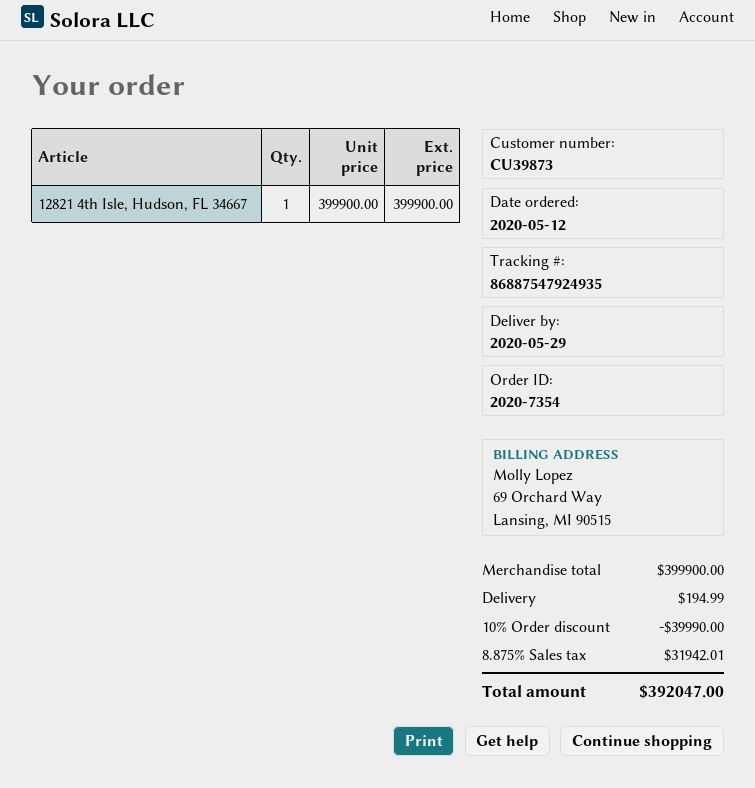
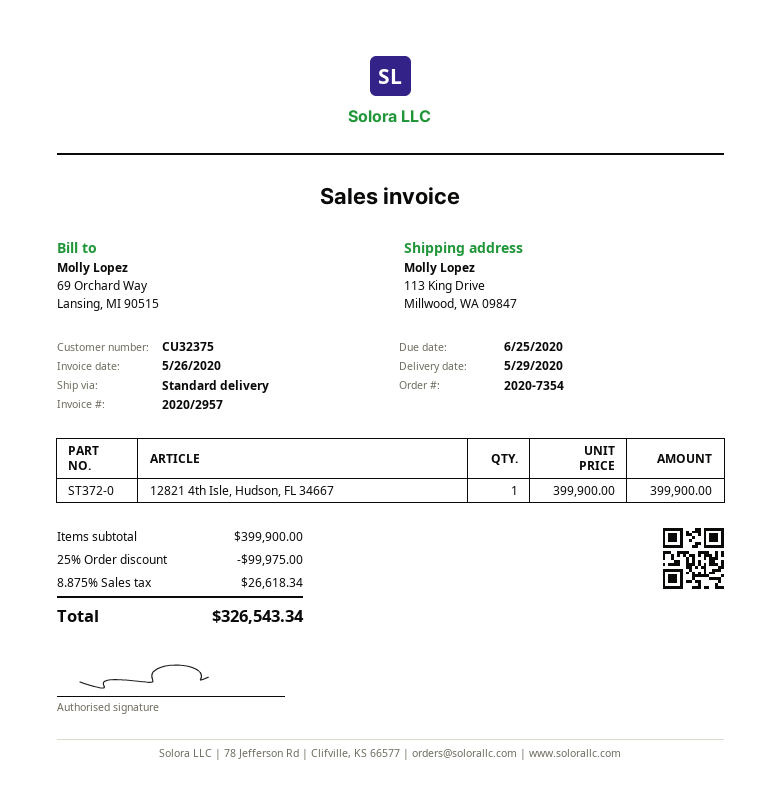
customer number: CU39873 -> CU32375
discount: 10% = 39990.00 -> 25% = 99975.00
shipping: 194.99 -> none
tax: 8.875% = 31942.01 -> 8.875% = 26618.34
total: 392047.00 -> 326543.34

